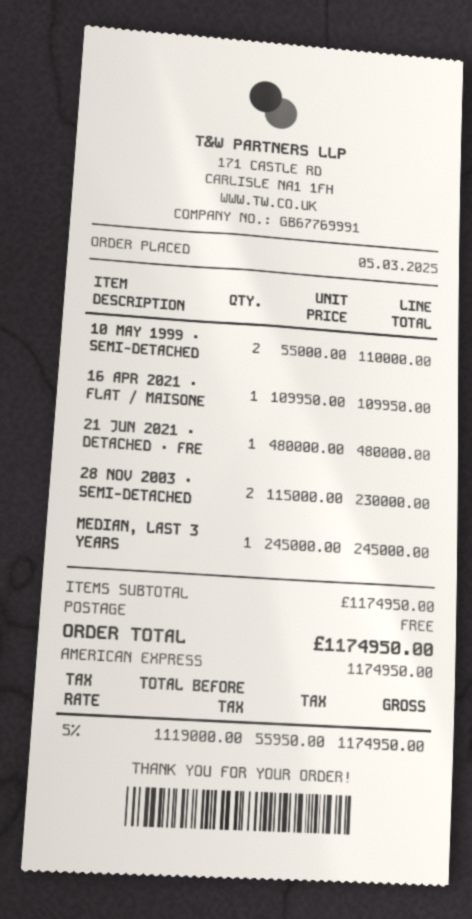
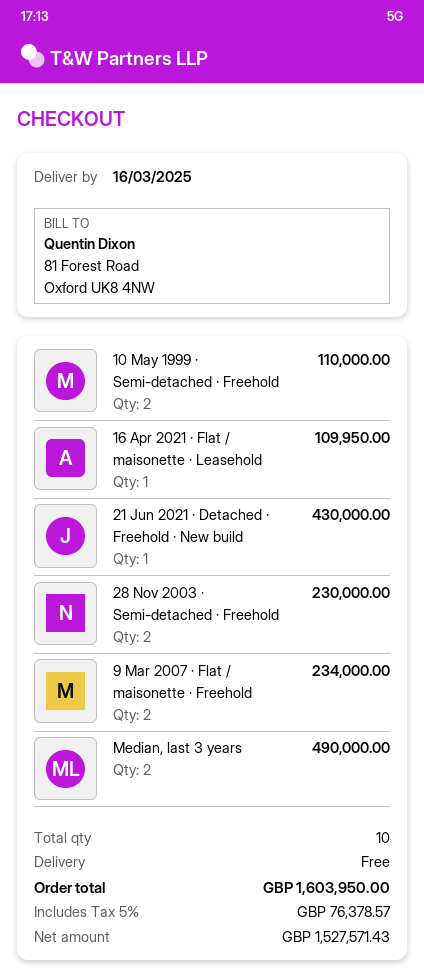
21 JUN 2021 · DETACHED · FRE: 1 for 480000.00 -> 1 for 430000.00
MEDIAN, LAST 3 YEARS: 1 for 245000.00 -> 2 for 490000.00
9 Mar 2007 · Flat / maisonette · Freehold: none -> 2 for 234000.00
net: 1119000.00 -> 1527571.43
tax: 5% = 55950.00 -> 5% = 76378.57
total: 1174950.00 -> 1603950.00

